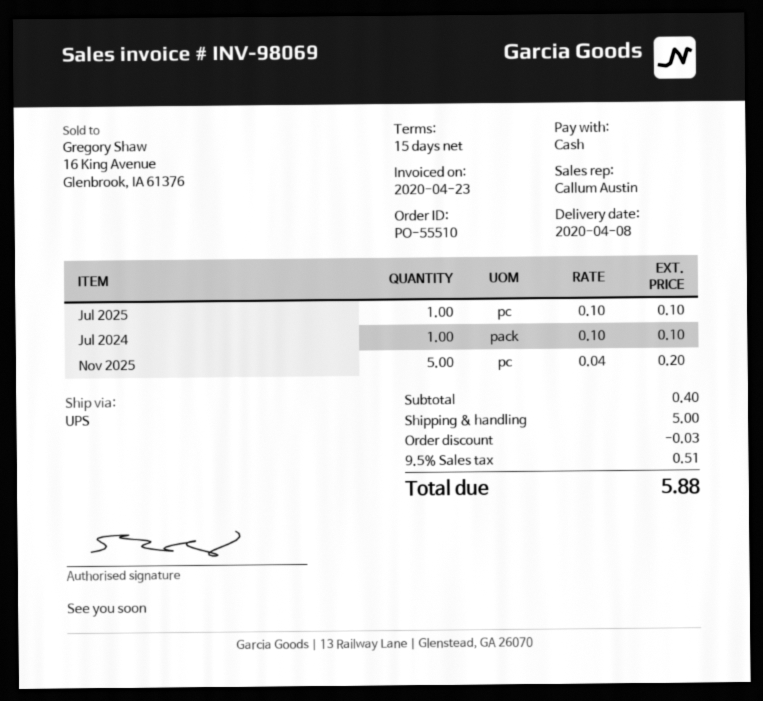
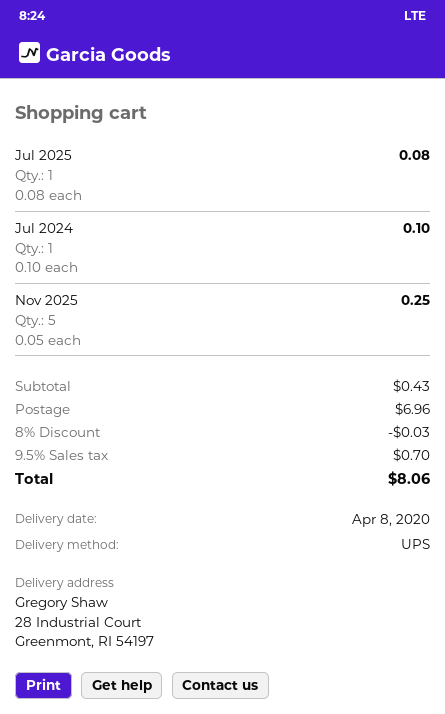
Jul 2025: 1 x 0.10 = 0.10 -> 1 x 0.08 = 0.08
Nov 2025: 5 x 0.04 = 0.20 -> 5 x 0.05 = 0.25
subtotal: 0.40 -> 0.43
shipping: 5.00 -> 6.96
tax: 9.5% = 0.51 -> 9.5% = 0.70
total: 5.88 -> 8.06

